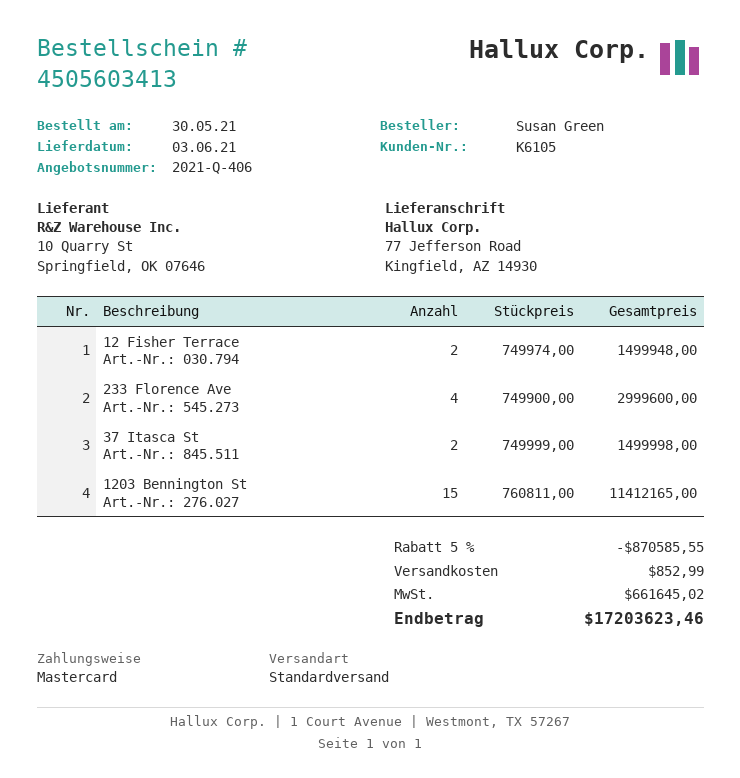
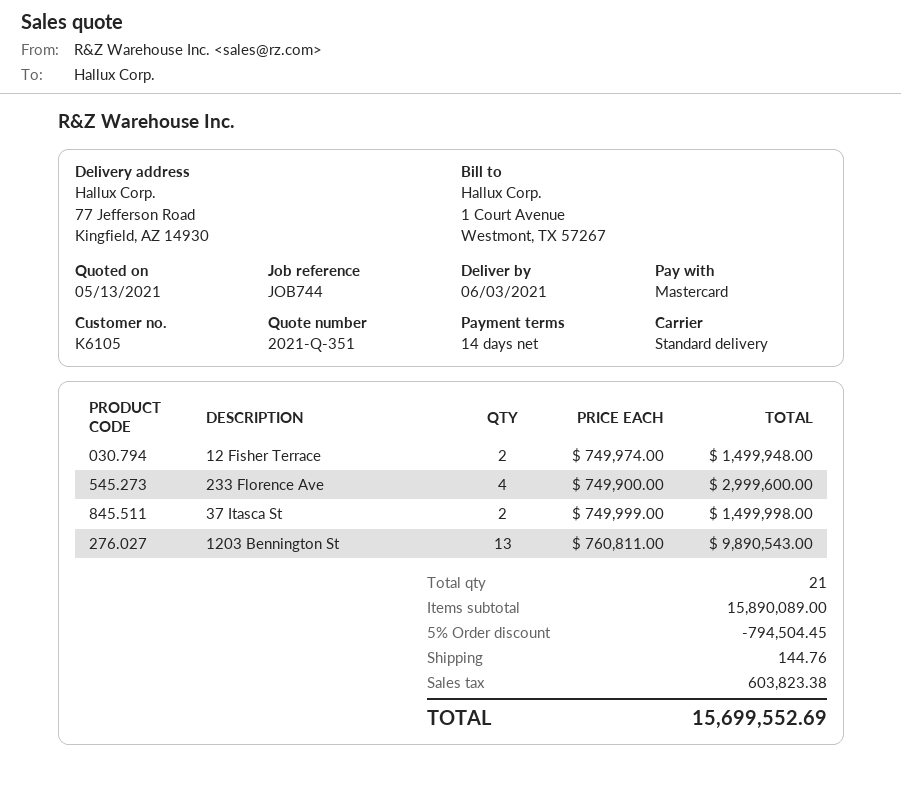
quote number: 2021-Q-406 -> 2021-Q-351
1203 Bennington St: 15 x 760811.00 = 11412165.00 -> 13 x 760811.00 = 9890543.00
discount: 5% = 870585.55 -> 5% = 794504.45
shipping: 852.99 -> 144.76
tax: 661645.02 -> 603823.38
total: 17203623.46 -> 15699552.69

